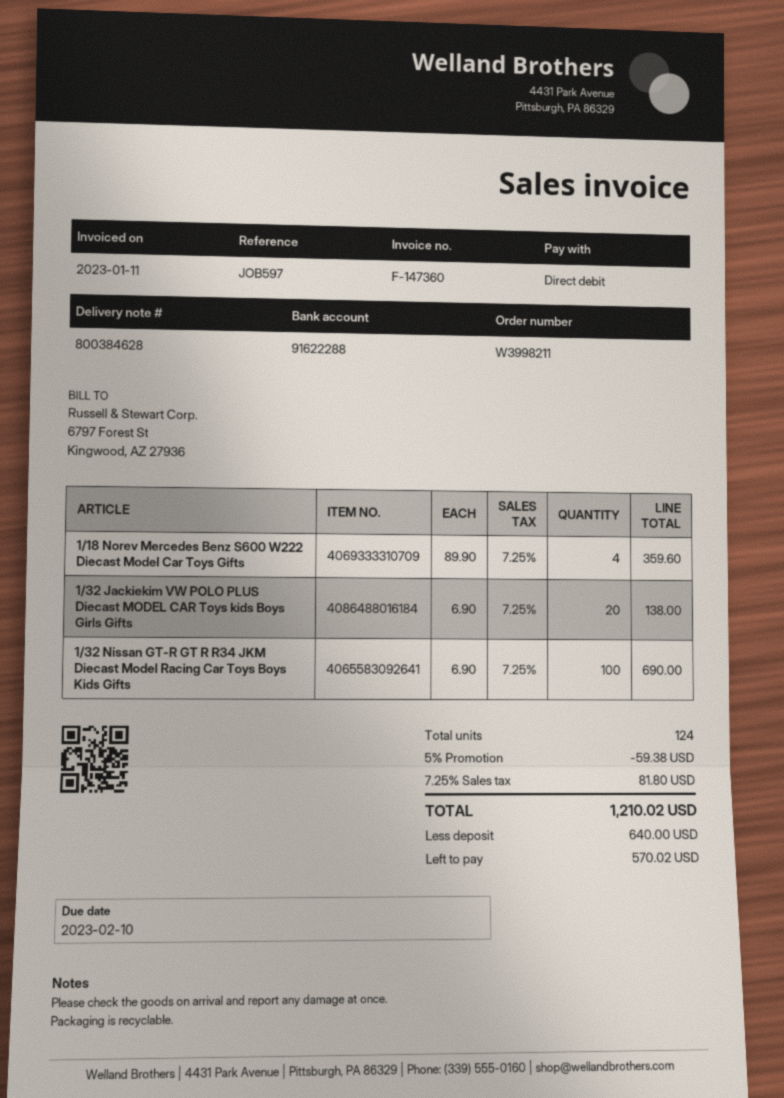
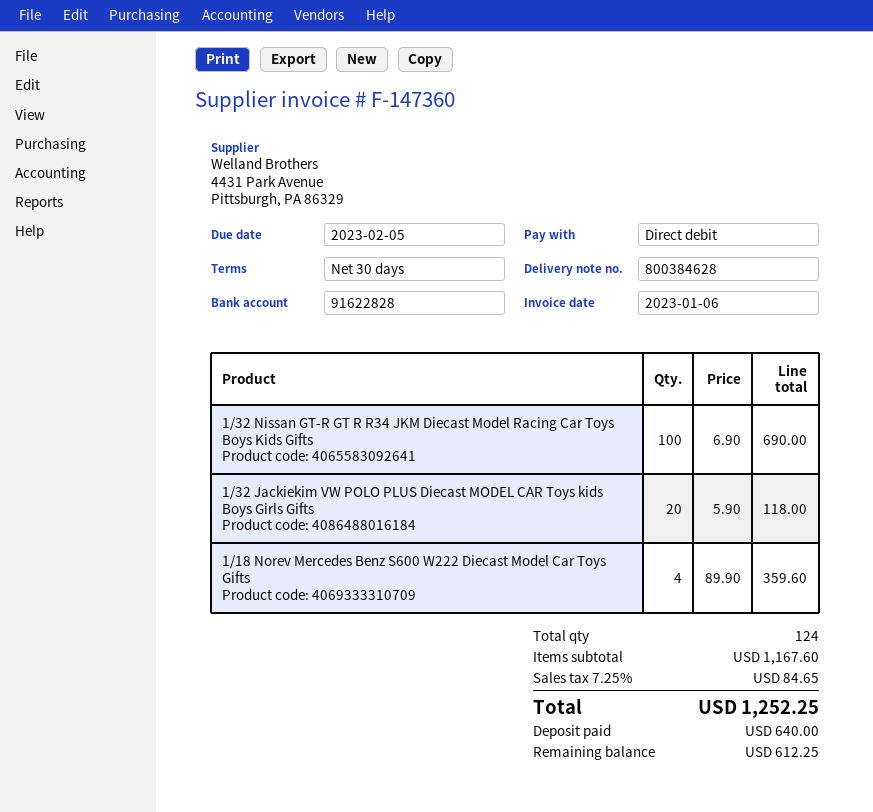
invoice date: 2023-01-11 -> 2023-01-06
due date: 2023-02-10 -> 2023-02-05
bank account: 91622288 -> 91622828
1/32 Jackiekim VW POLO PLUS Diecast MODEL CAR Toys kids Boys Girls Gifts: 20 x 6.90 = 138.00 -> 20 x 5.90 = 118.00
discount: 5% = 59.38 -> none
tax: 7.25% = 81.80 -> 7.25% = 84.65
total: 1210.02 -> 1252.25
balance: 570.02 -> 612.25

